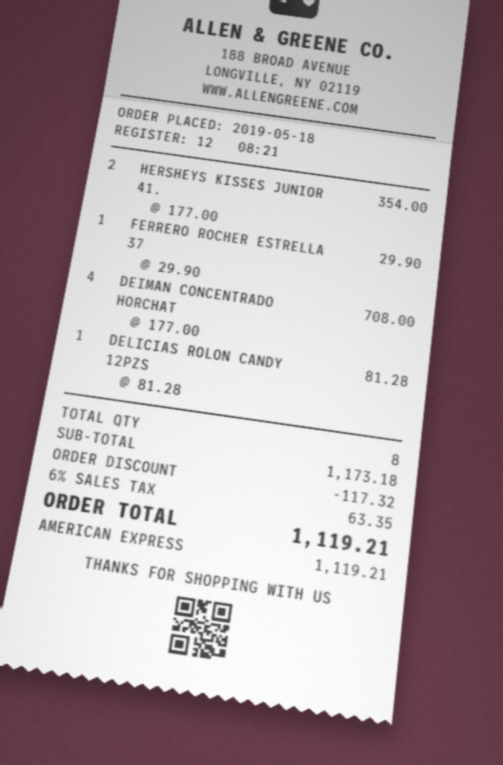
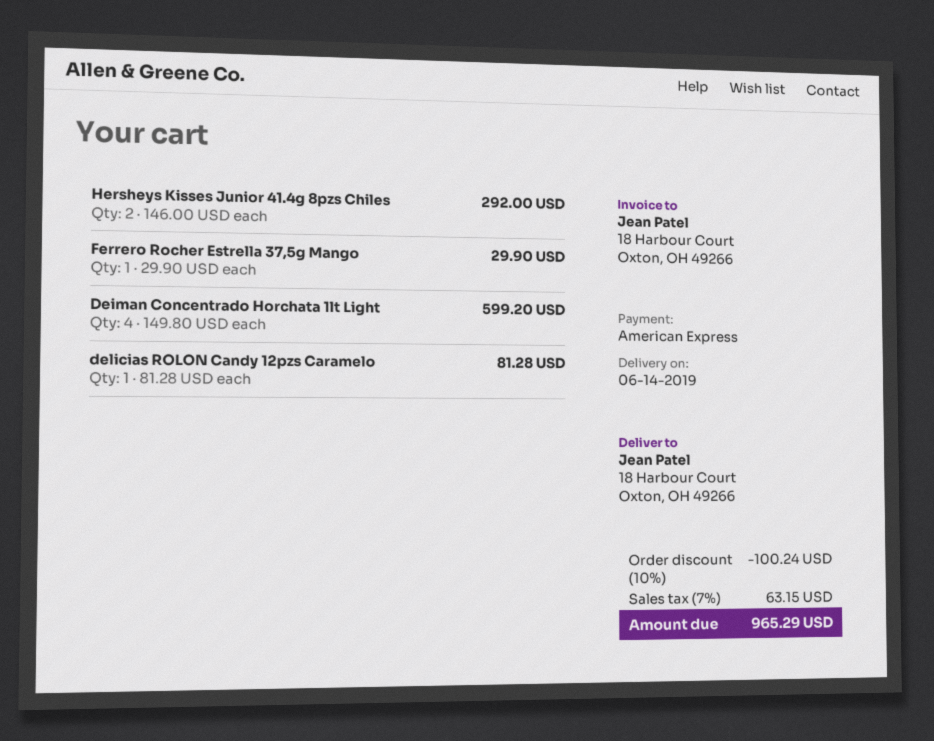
HERSHEYS KISSES JUNIOR 41.: 2 x 177.00 = 354.00 -> 2 x 146.00 = 292.00
DEIMAN CONCENTRADO HORCHAT: 4 x 177.00 = 708.00 -> 4 x 149.80 = 599.20
discount: 117.32 -> 100.24
tax: 6% = 63.35 -> 7% = 63.15
total: 1119.21 -> 965.29

